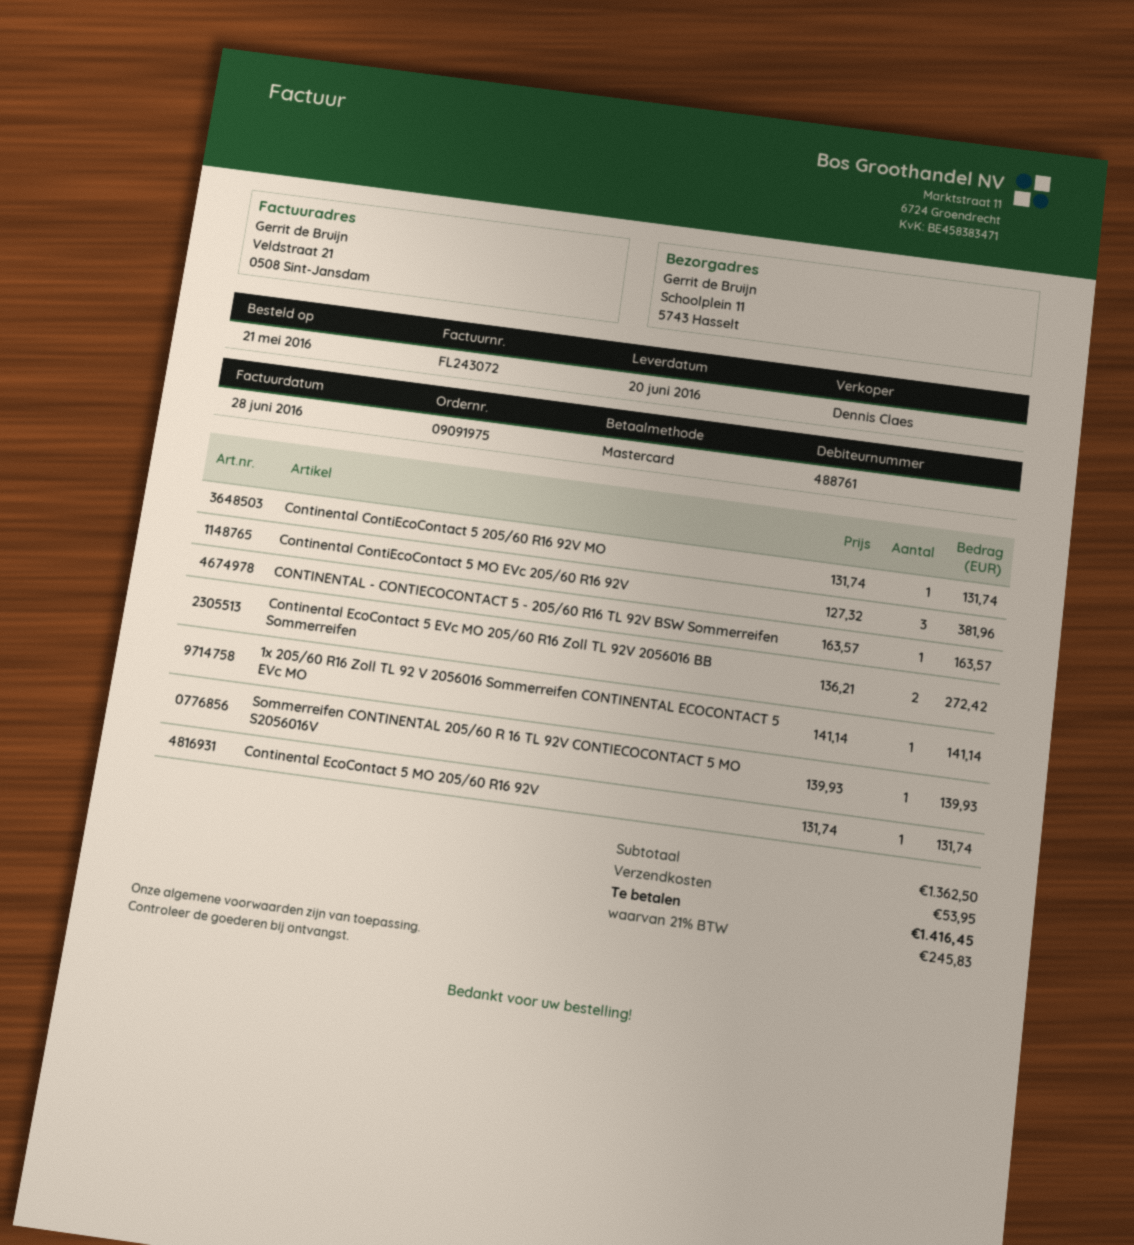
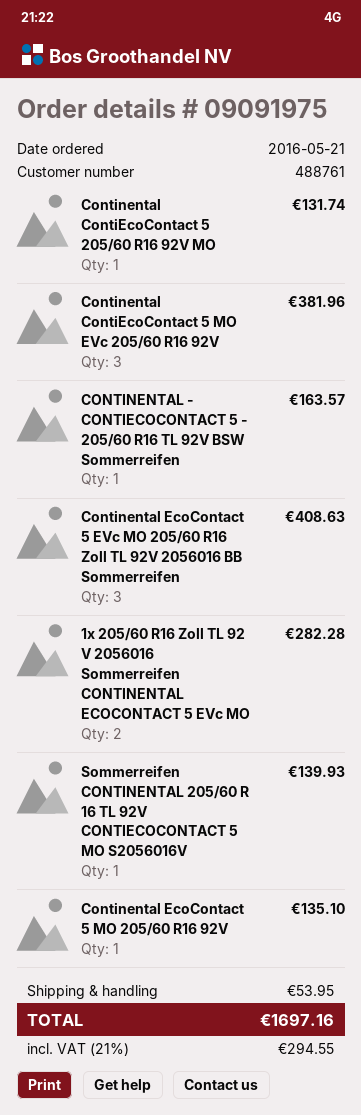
Continental EcoContact 5 EVc MO 205/60 R16 Zoll TL 92V 2056016 BB Sommerreifen: 2 for 272.42 -> 3 for 408.63
1x 205/60 R16 Zoll TL 92 V 2056016 Sommerreifen CONTINENTAL ECOCONTACT 5 EVc MO: 1 for 141.14 -> 2 for 282.28
Continental EcoContact 5 MO 205/60 R16 92V: 1 for 131.74 -> 1 for 135.10
tax: 21% = 245.83 -> 21% = 294.55
total: 1416.45 -> 1697.16

